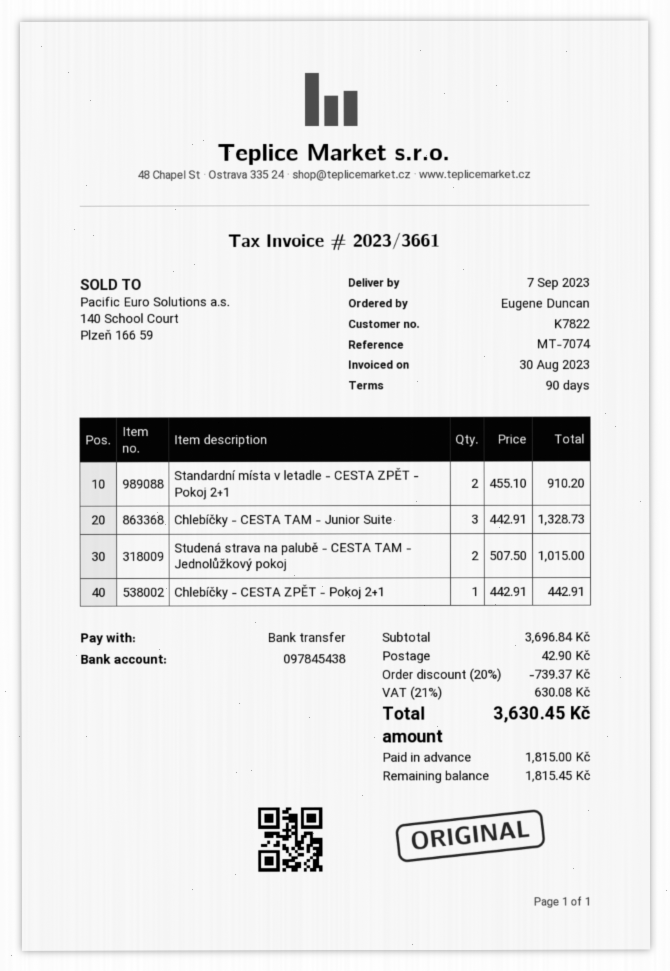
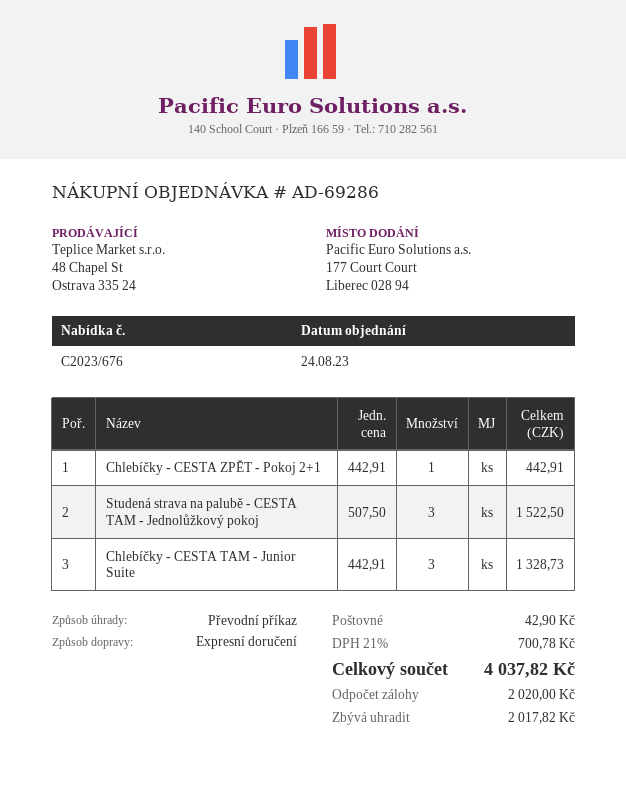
Standardní místa v letadle - CESTA ZPĚT - Pokoj 2+1: 2 x 455.10 = 910.20 -> none
Studená strava na palubě - CESTA TAM - Jednolůžkový pokoj: 2 x 507.50 = 1015.00 -> 3 x 507.50 = 1522.50
discount: 20% = 739.37 -> none
tax: 21% = 630.08 -> 21% = 700.78
total: 3630.45 -> 4037.82
deposit: 1815.00 -> 2020.00
balance: 1815.45 -> 2017.82

